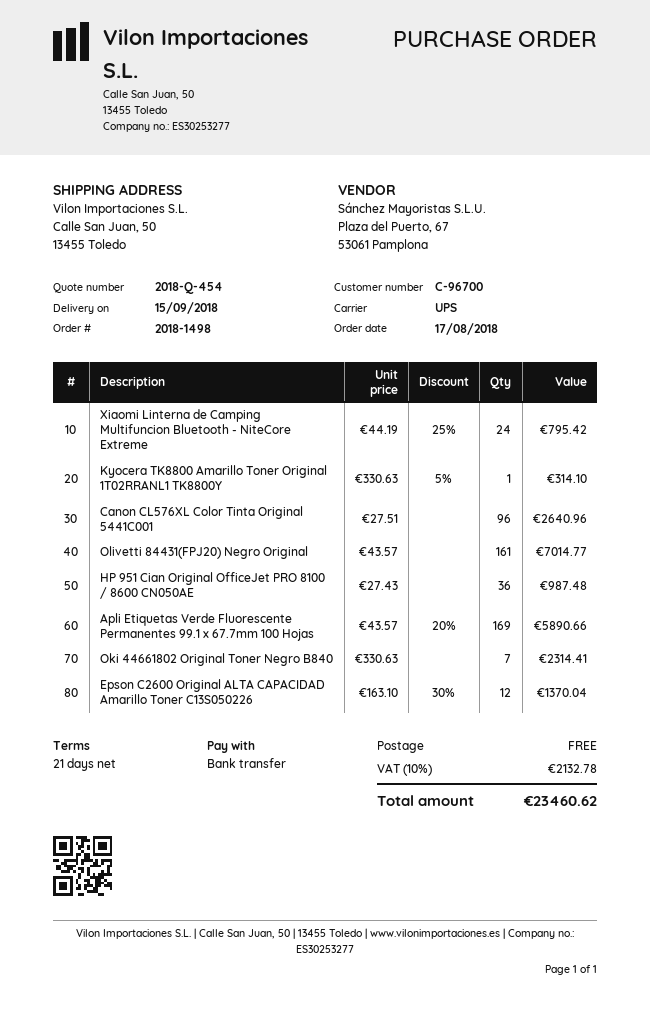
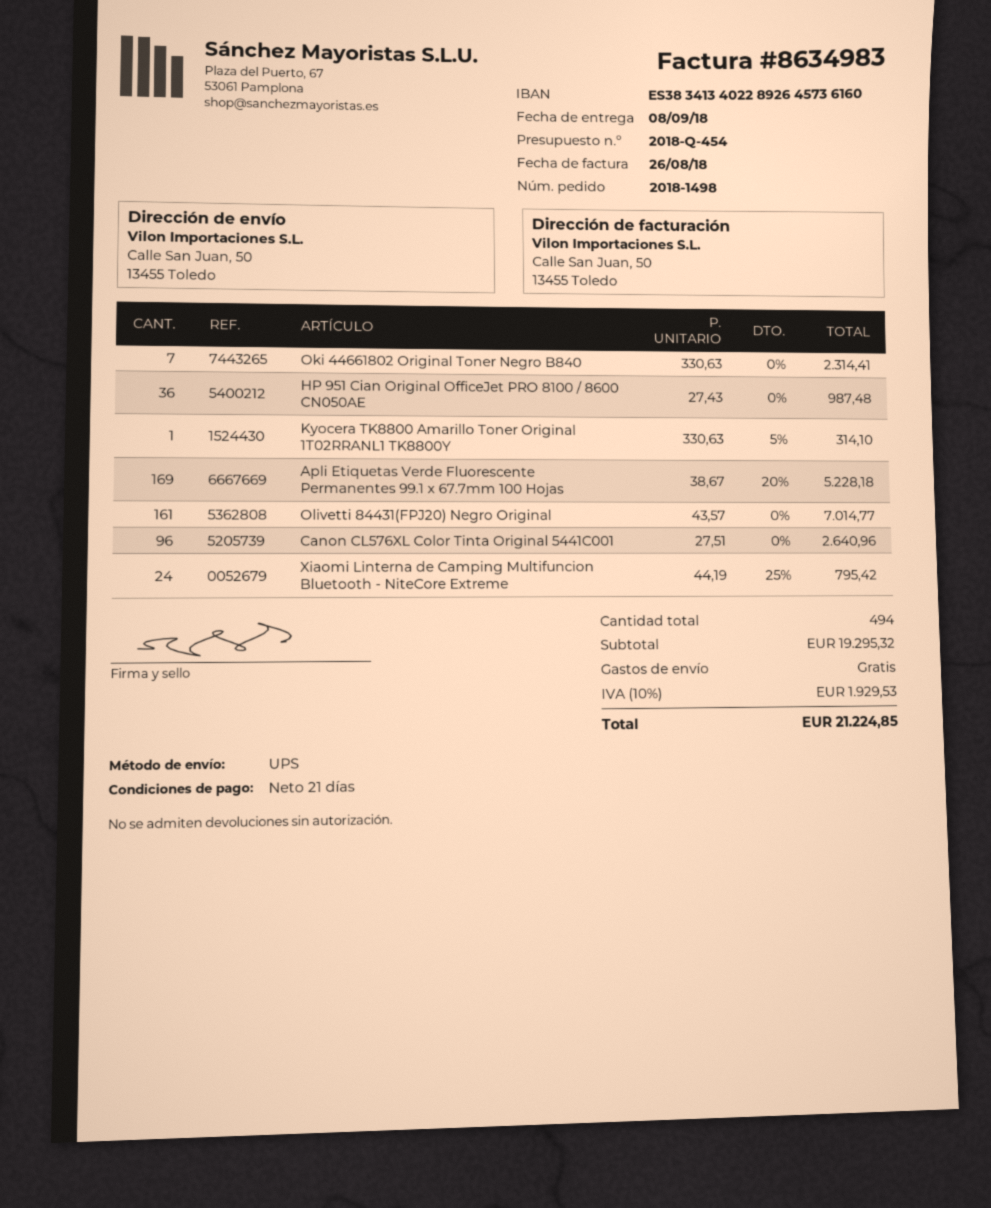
delivery date: 2018-09-15 -> 2018-09-08
Apli Etiquetas Verde Fluorescente Permanentes 99.1 x 67.7mm 100 Hojas: 169 x 43.57 - 20% = 5890.66 -> 169 x 38.67 - 20% = 5228.18
Epson C2600 Original ALTA CAPACIDAD Amarillo Toner C13S050226: 12 x 163.10 - 30% = 1370.04 -> none
tax: 10% = 2132.78 -> 10% = 1929.53
total: 23460.62 -> 21224.85

